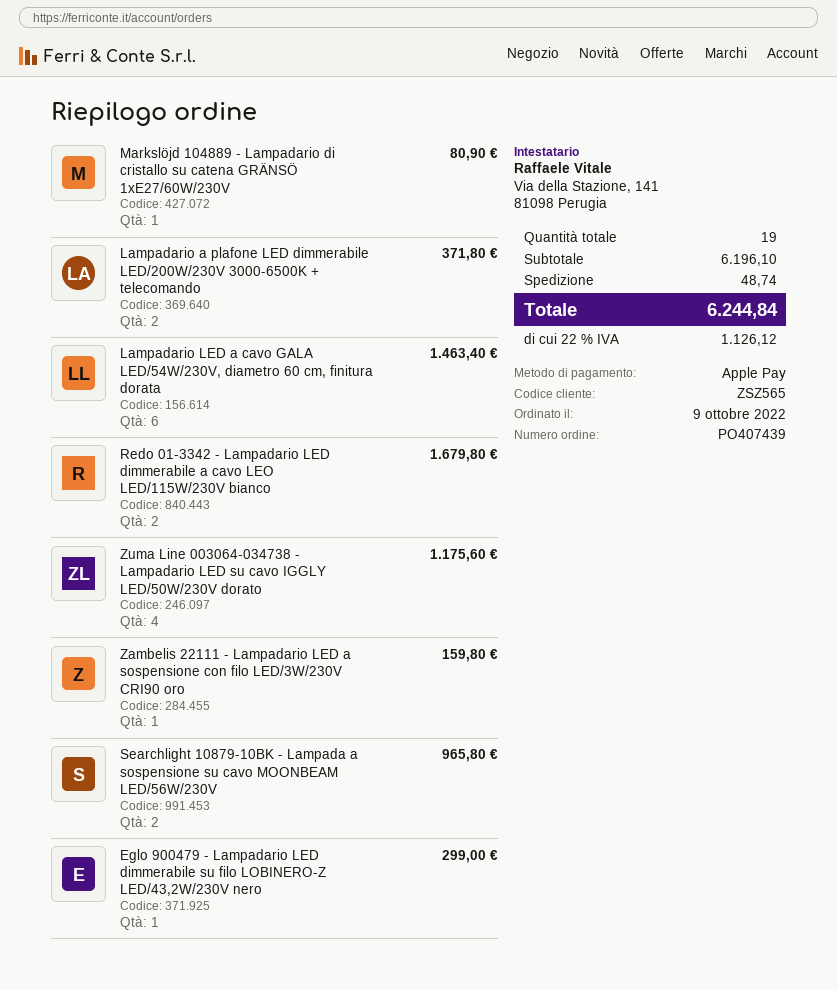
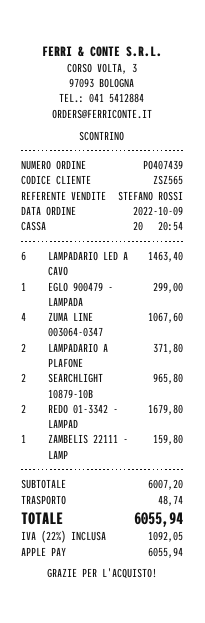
Markslöjd 104889 - Lampadario di cristallo su catena GRÄNSÖ 1xE27/60W/230V: 1 for 80.90 -> none
Zuma Line 003064-034738 - Lampadario LED su cavo IGGLY LED/50W/230V dorato: 4 for 1175.60 -> 4 for 1067.60
subtotal: 6196.10 -> 6007.20
tax: 22% = 1126.12 -> 22% = 1092.05
total: 6244.84 -> 6055.94

